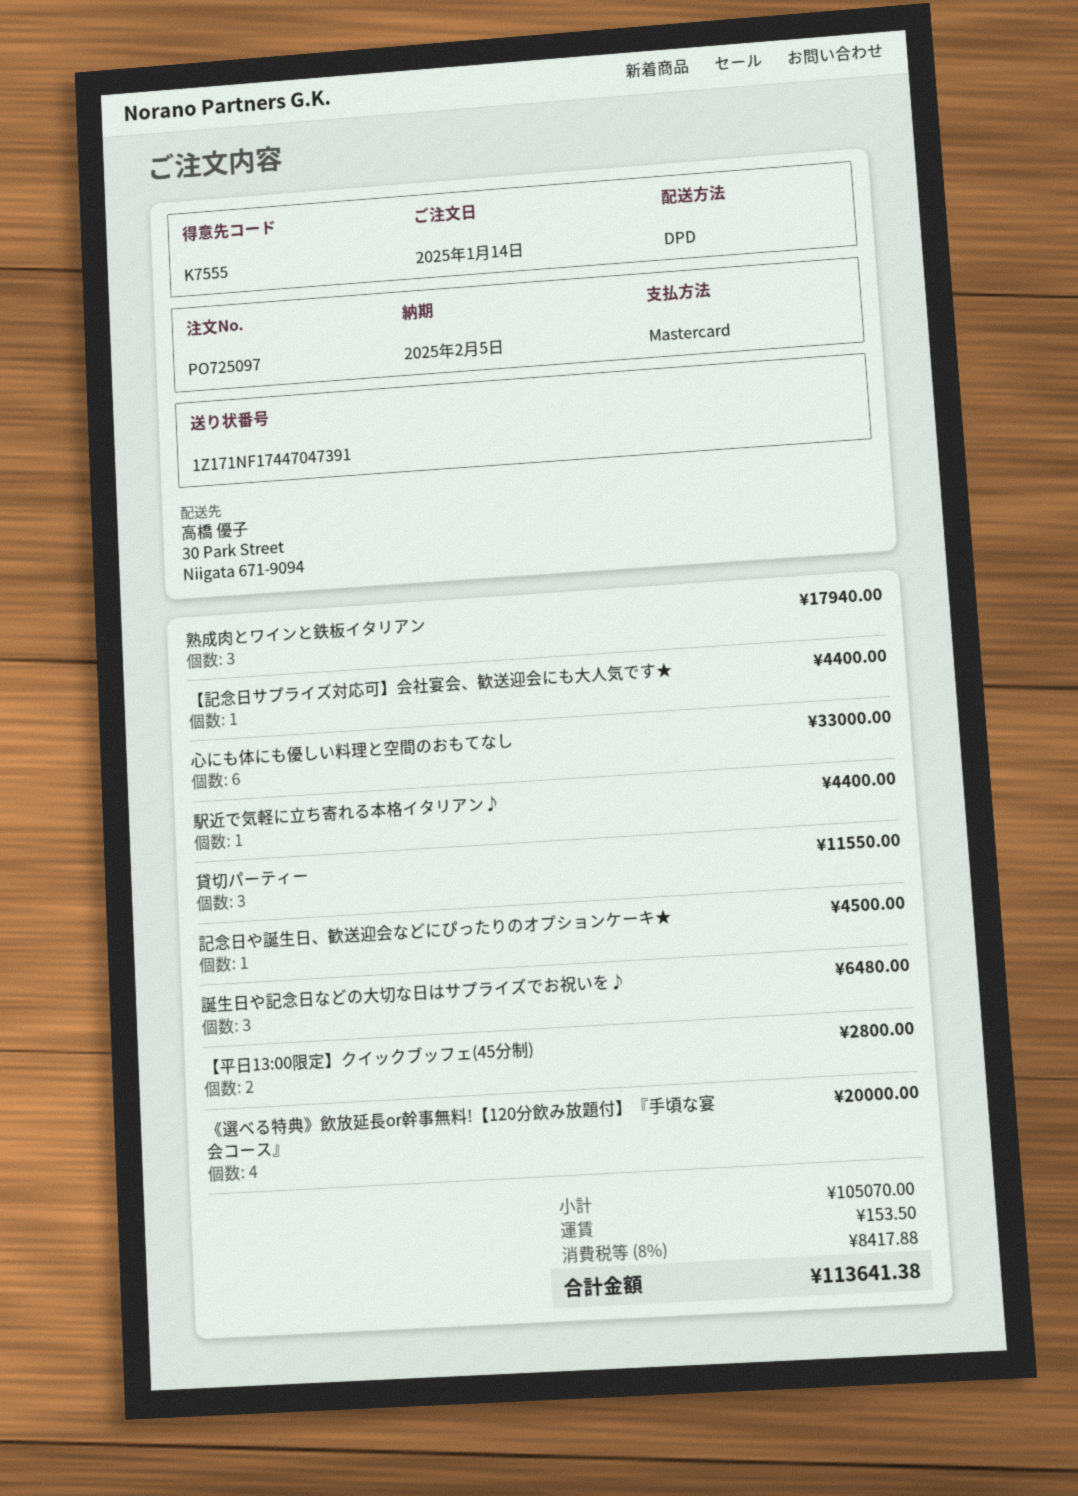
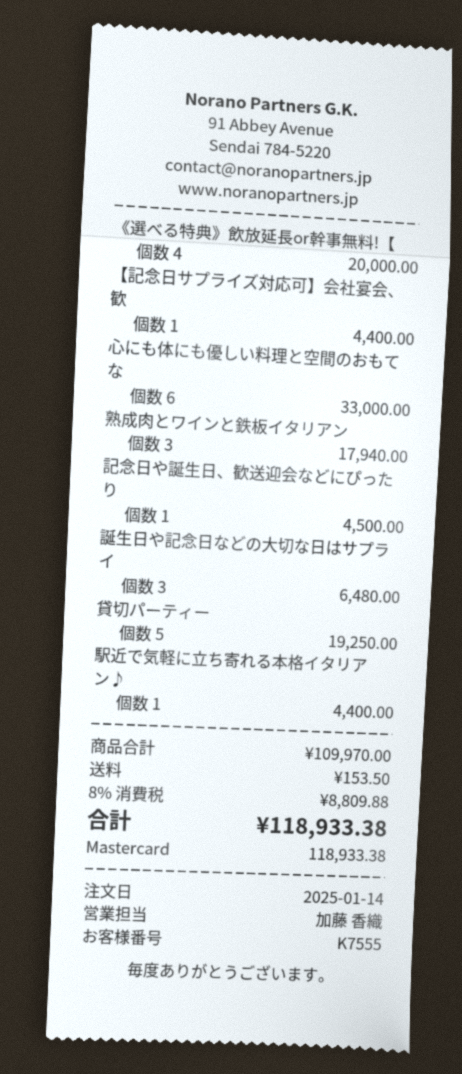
貸切パーティー: 3 for 11550.00 -> 5 for 19250.00
【平日13:00限定】クイックブッフェ(45分制): 2 for 2800.00 -> none
subtotal: 105070.00 -> 109970.00
tax: 8% = 8417.88 -> 8% = 8809.88
total: 113641.38 -> 118933.38

